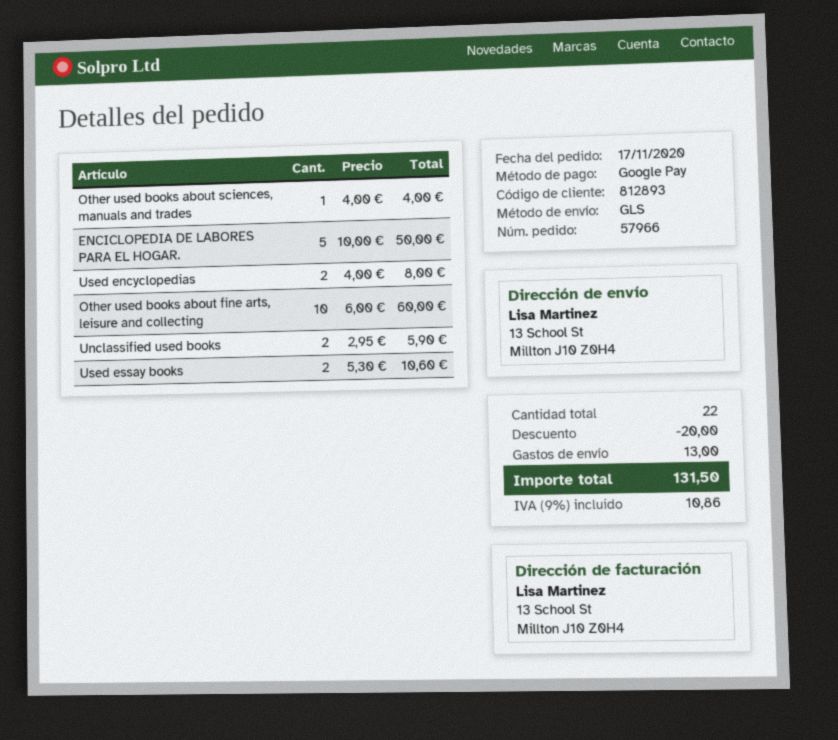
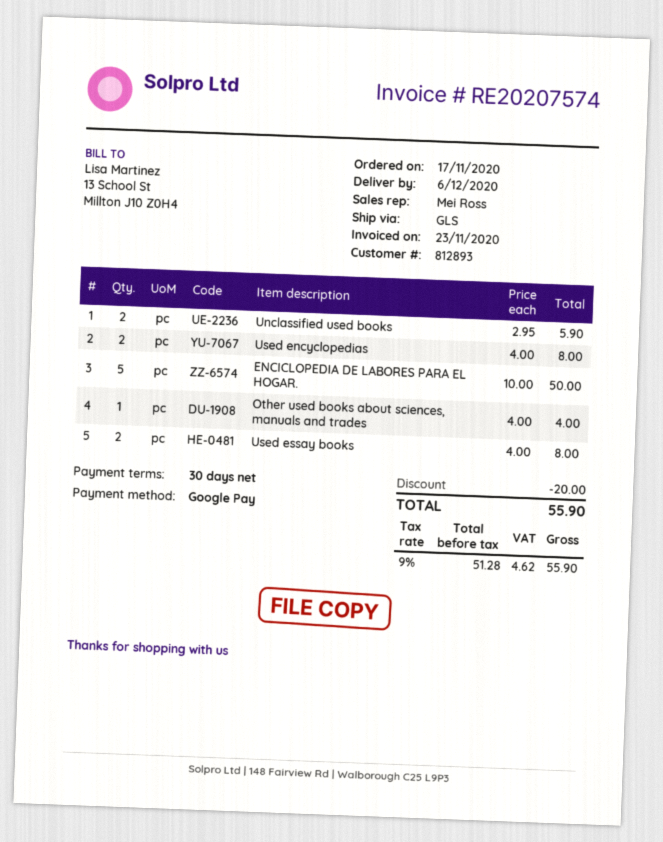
Other used books about fine arts, leisure and collecting: 10 x 6.00 = 60.00 -> none
Used essay books: 2 x 5.30 = 10.60 -> 2 x 4.00 = 8.00
shipping: 13.00 -> none
tax: 9% = 10.86 -> 9% = 4.62
total: 131.50 -> 55.90

